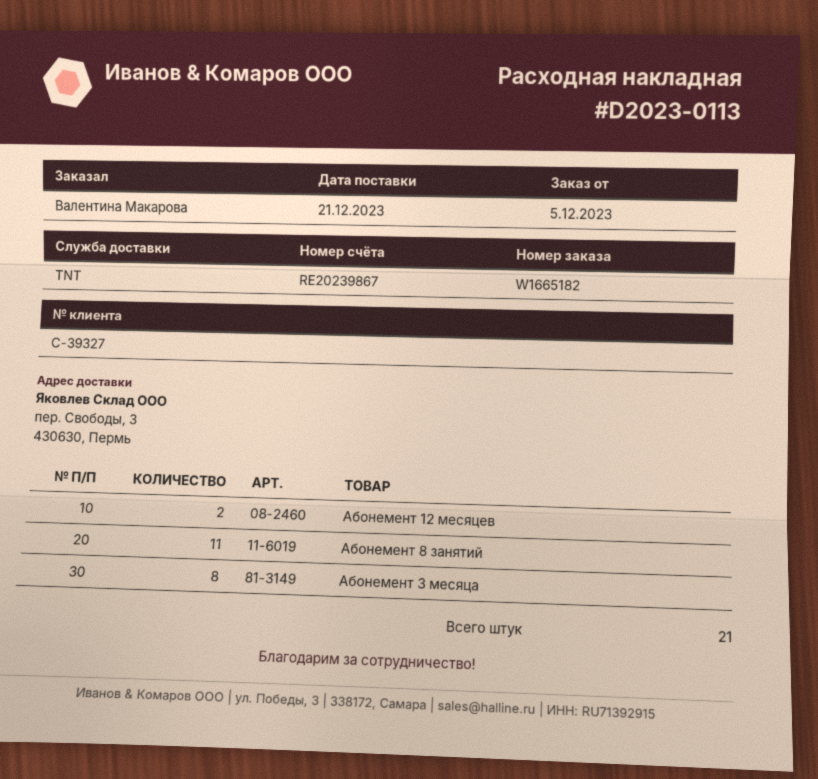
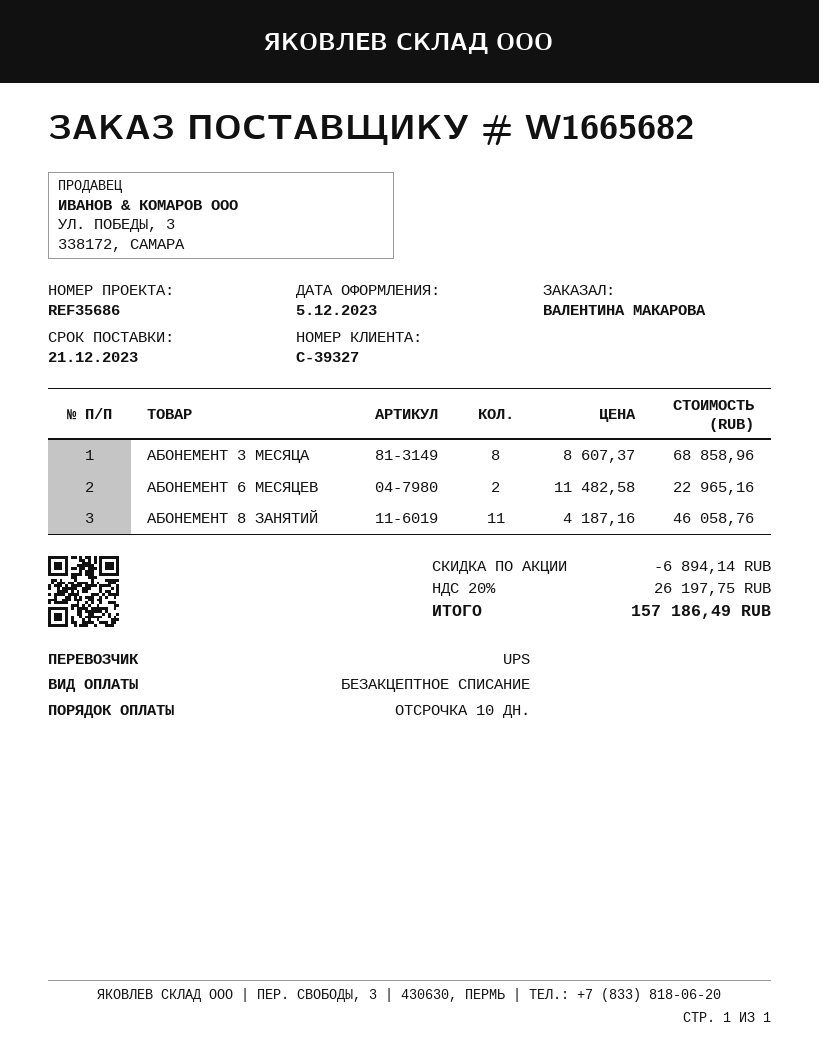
order number: W1665182 -> W1665682
shipping method: TNT -> UPS
Абонемент 12 месяцев: 2 -> none
АБОНЕМЕНТ 6 МЕСЯЦЕВ: none -> 2

